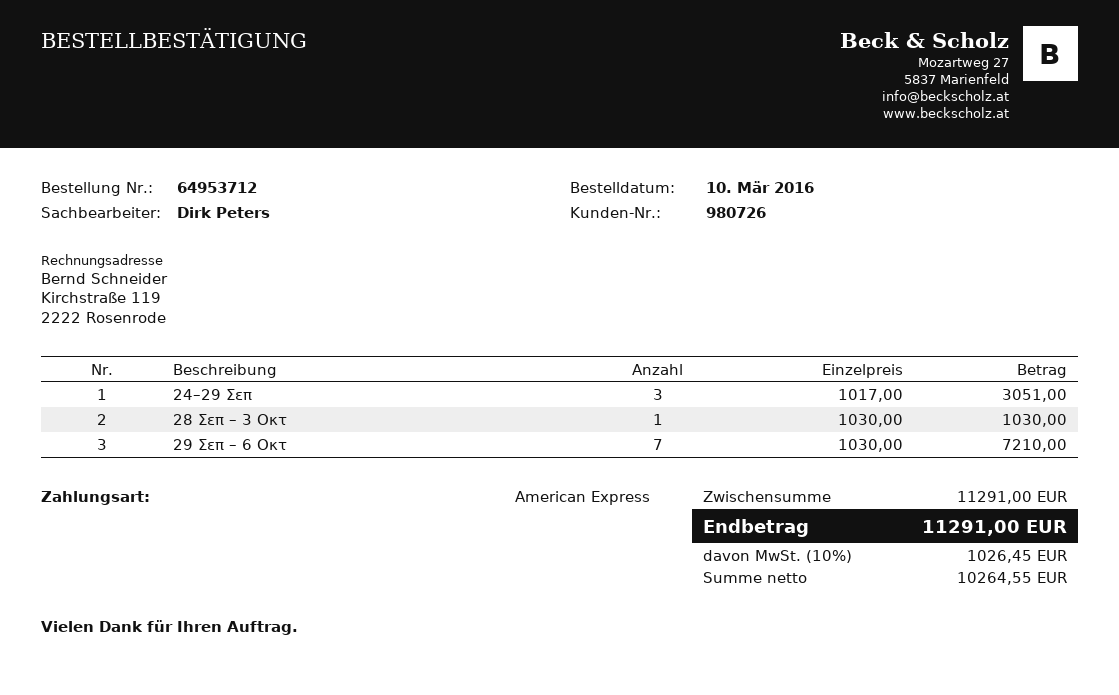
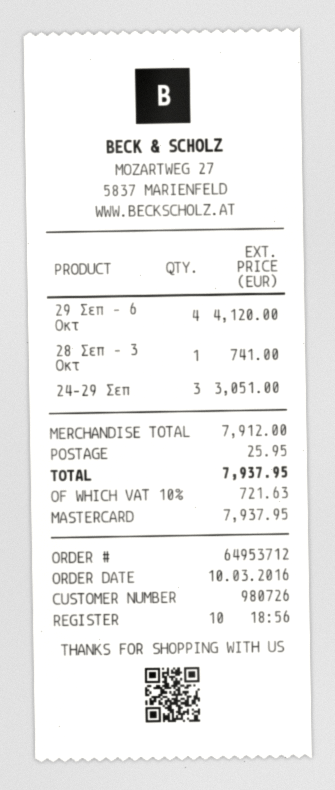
payment method: American Express -> Mastercard
28 Σεπ – 3 Οκτ: 1 for 1030.00 -> 1 for 741.00
29 Σεπ – 6 Οκτ: 7 for 7210.00 -> 4 for 4120.00
subtotal: 11291.00 -> 7912.00
shipping: none -> 25.95
tax: 10% = 1026.45 -> 10% = 721.63
total: 11291.00 -> 7937.95

